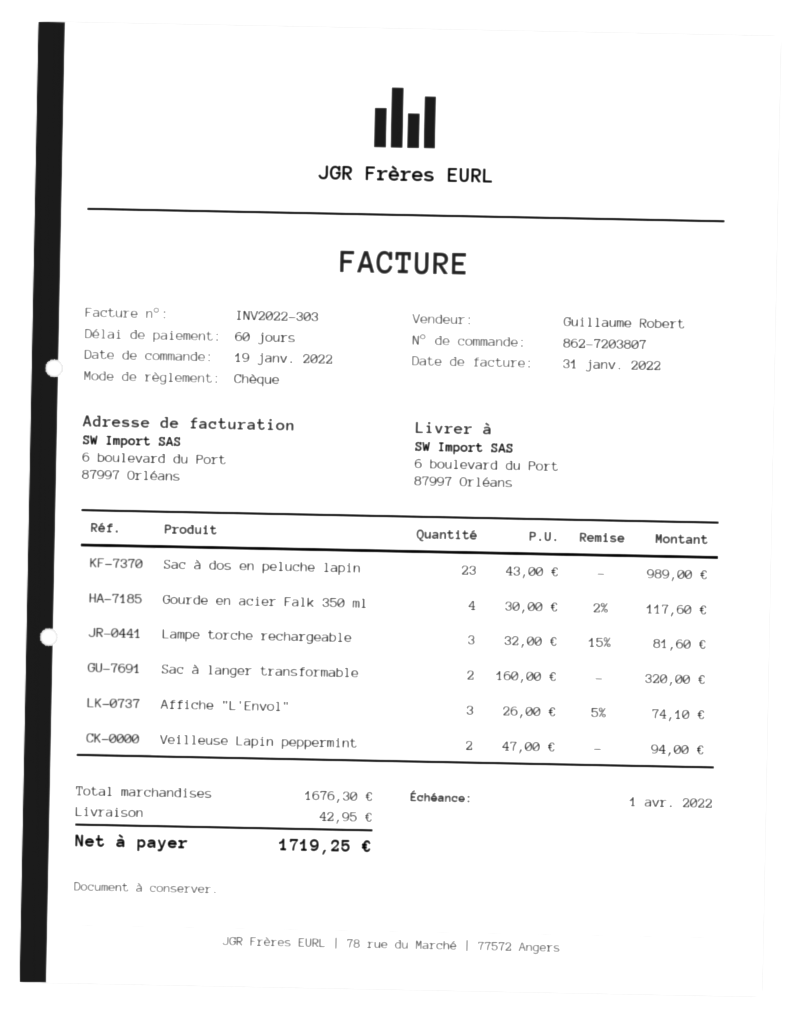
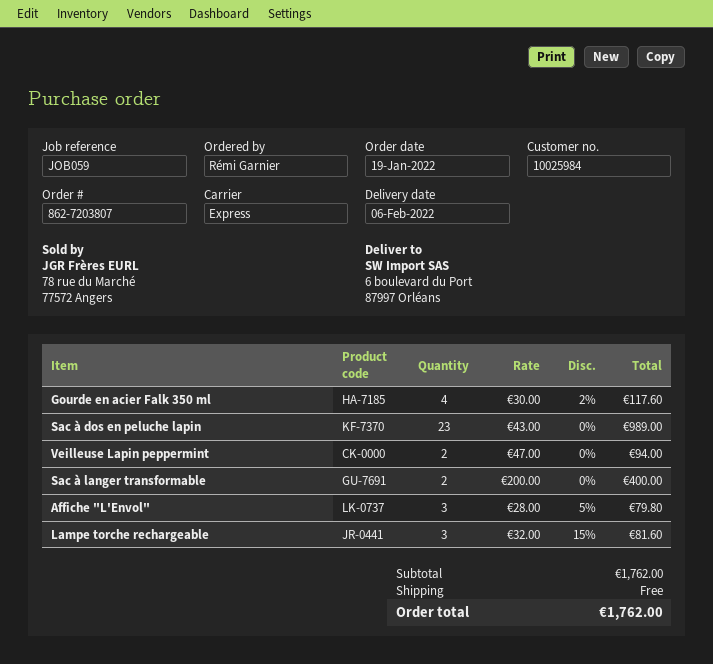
Sac à langer transformable: 2 x 160.00 = 320.00 -> 2 x 200.00 = 400.00
Affiche "L'Envol": 3 x 26.00 - 5% = 74.10 -> 3 x 28.00 - 5% = 79.80
subtotal: 1676.30 -> 1762.00
shipping: 42.95 -> 0.00
total: 1719.25 -> 1762.00

